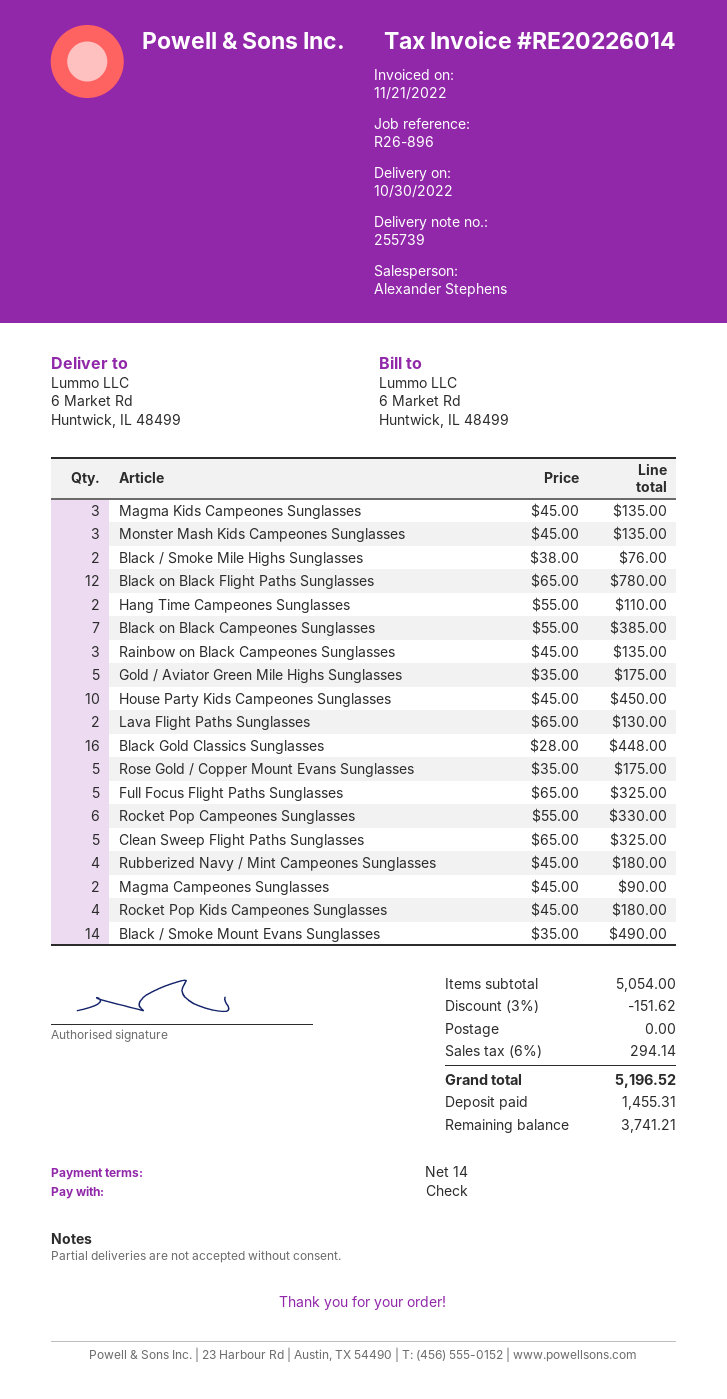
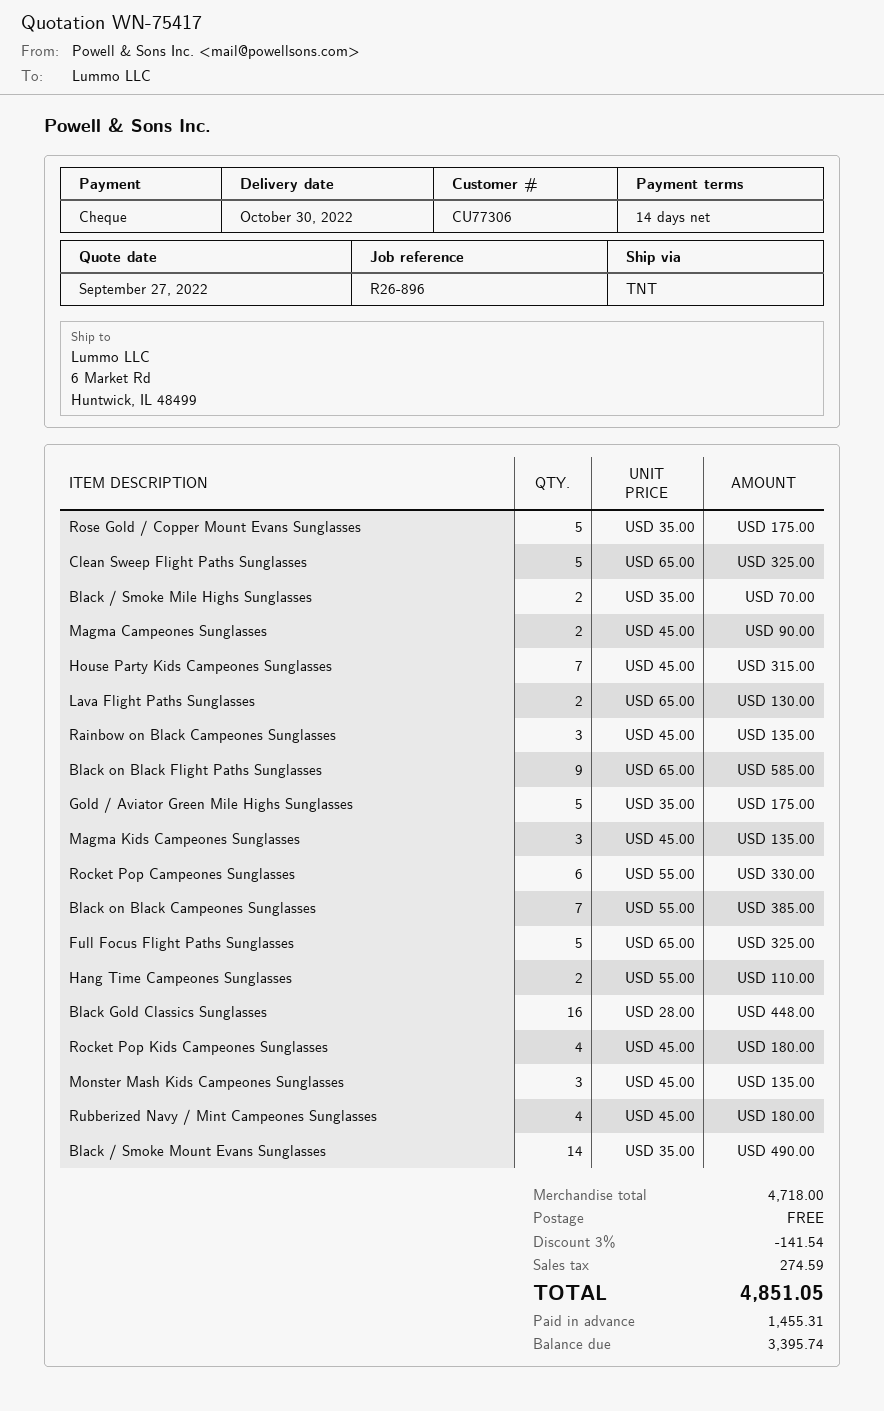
Black / Smoke Mile Highs Sunglasses: 2 x 38.00 = 76.00 -> 2 x 35.00 = 70.00
Black on Black Flight Paths Sunglasses: 12 x 65.00 = 780.00 -> 9 x 65.00 = 585.00
House Party Kids Campeones Sunglasses: 10 x 45.00 = 450.00 -> 7 x 45.00 = 315.00
subtotal: 5054.00 -> 4718.00
discount: 3% = 151.62 -> 3% = 141.54
tax: 294.14 -> 274.59
total: 5196.52 -> 4851.05
balance: 3741.21 -> 3395.74

